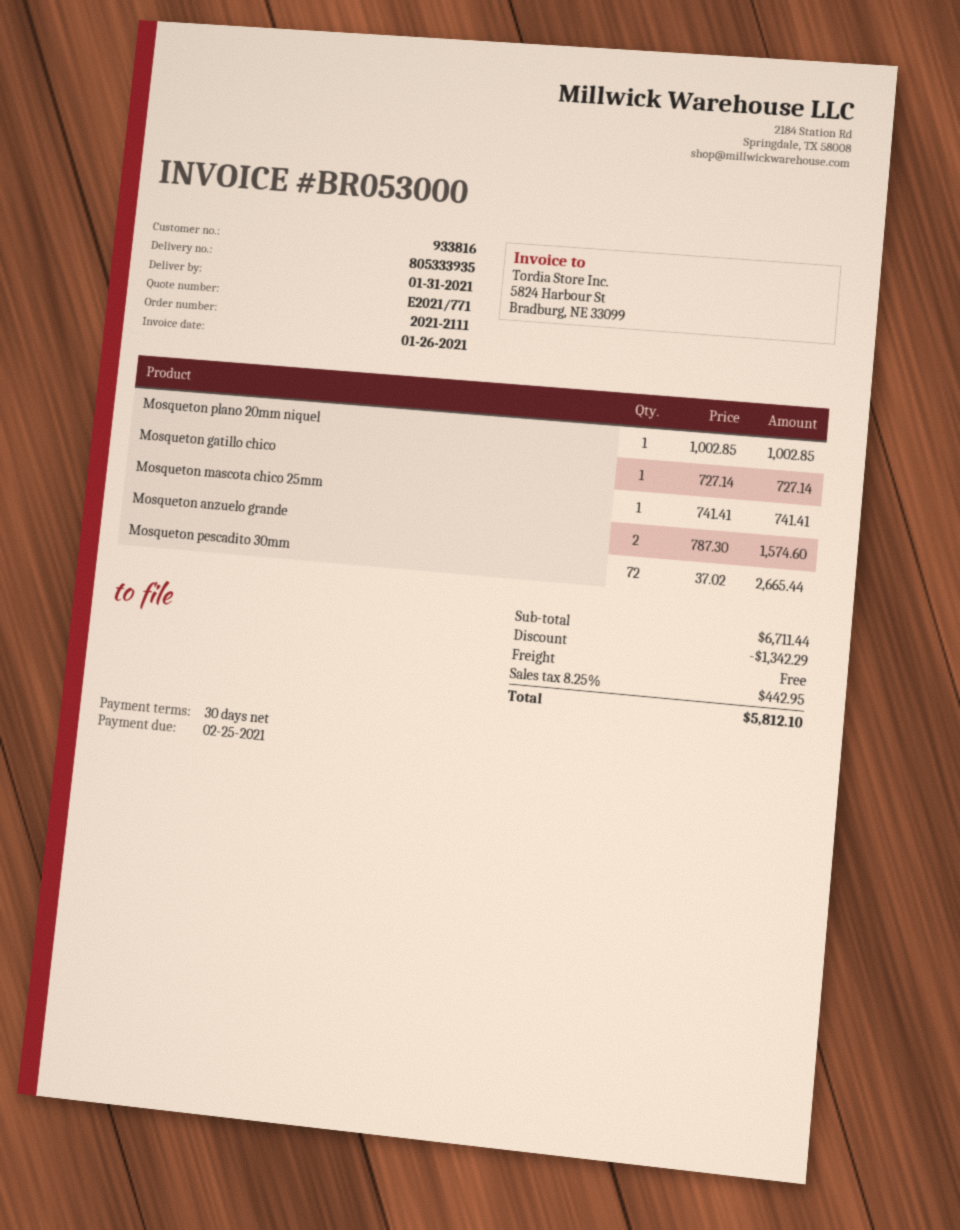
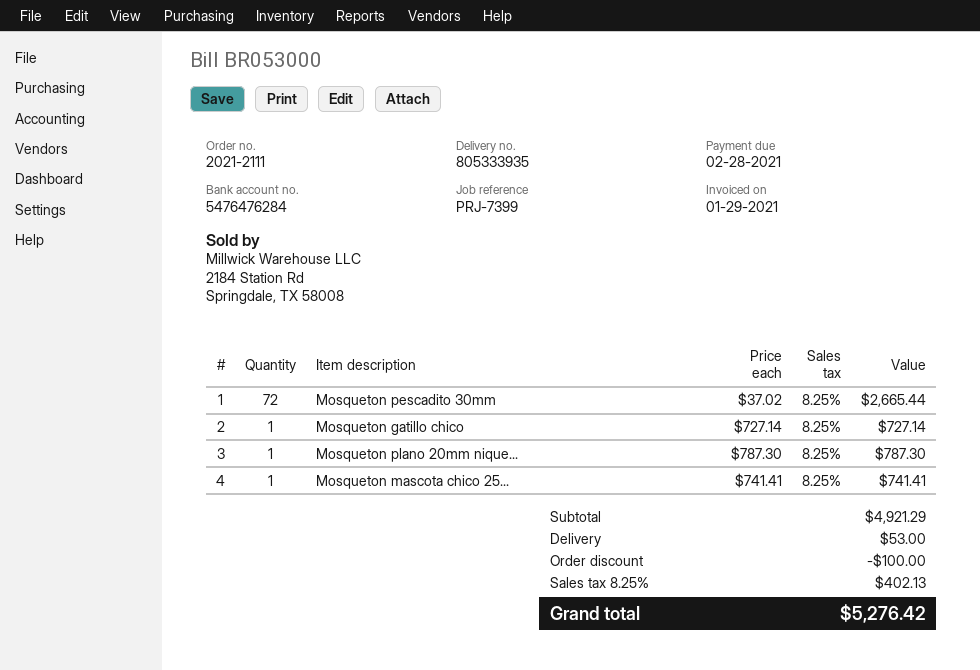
invoice date: 2021-01-26 -> 2021-01-29
due date: 2021-02-25 -> 2021-02-28
Mosqueton plano 20mm niquel: 1 x 1002.85 = 1002.85 -> 1 x 787.30 = 787.30
Mosqueton anzuelo grande: 2 x 787.30 = 1574.60 -> none
subtotal: 6711.44 -> 4921.29
discount: 1342.29 -> 100.00
shipping: 0.00 -> 53.00
tax: 8.25% = 442.95 -> 8.25% = 402.13
total: 5812.10 -> 5276.42

